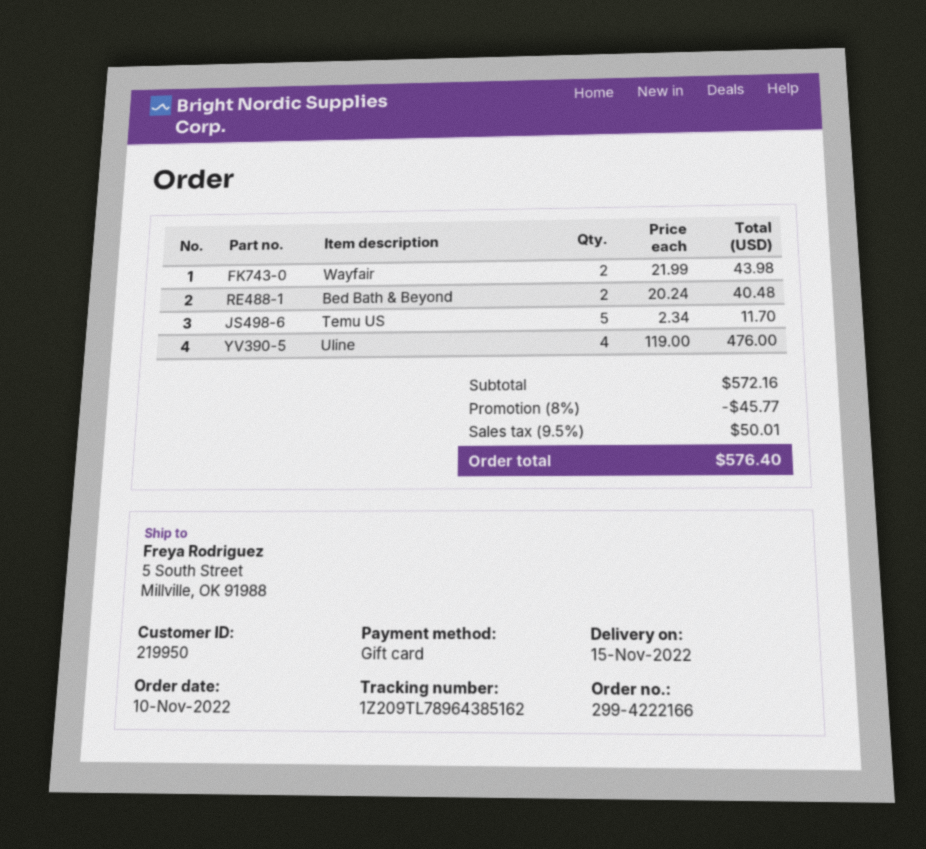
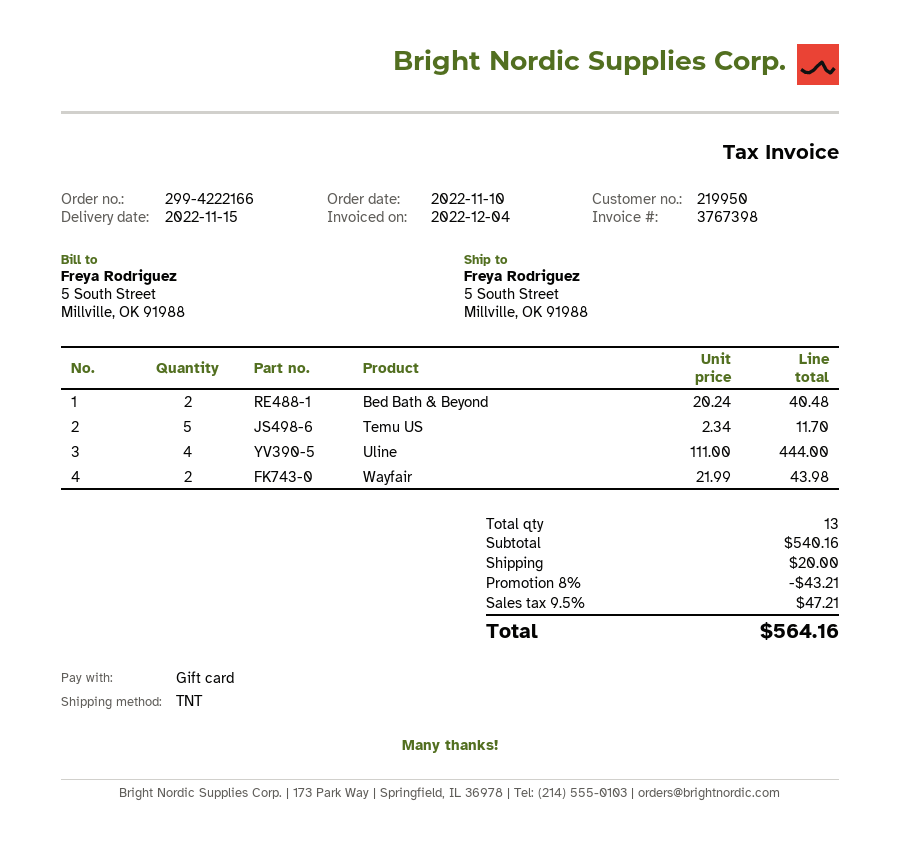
Uline: 4 x 119.00 = 476.00 -> 4 x 111.00 = 444.00
subtotal: 572.16 -> 540.16
discount: 8% = 45.77 -> 8% = 43.21
shipping: none -> 20.00
tax: 9.5% = 50.01 -> 9.5% = 47.21
total: 576.40 -> 564.16

